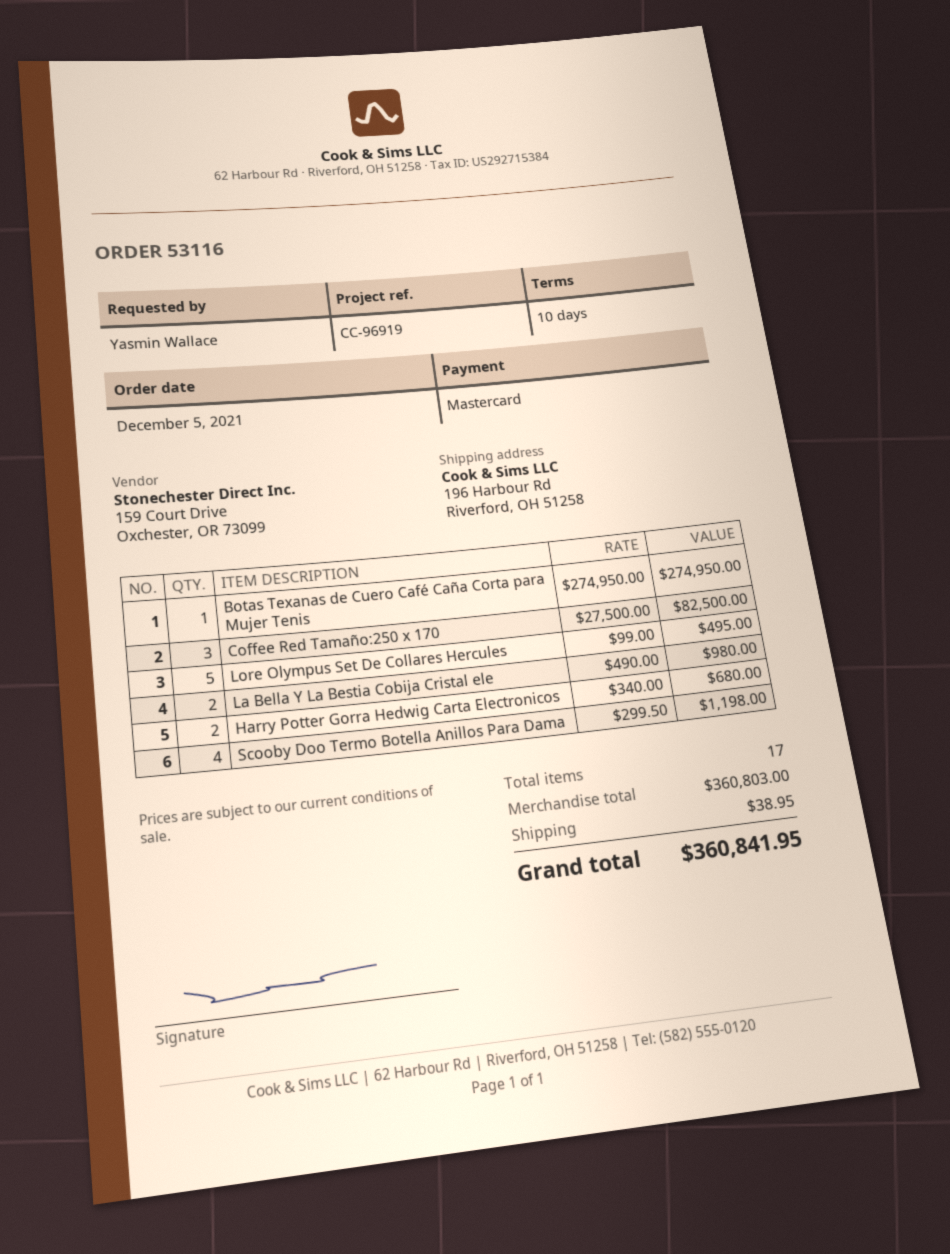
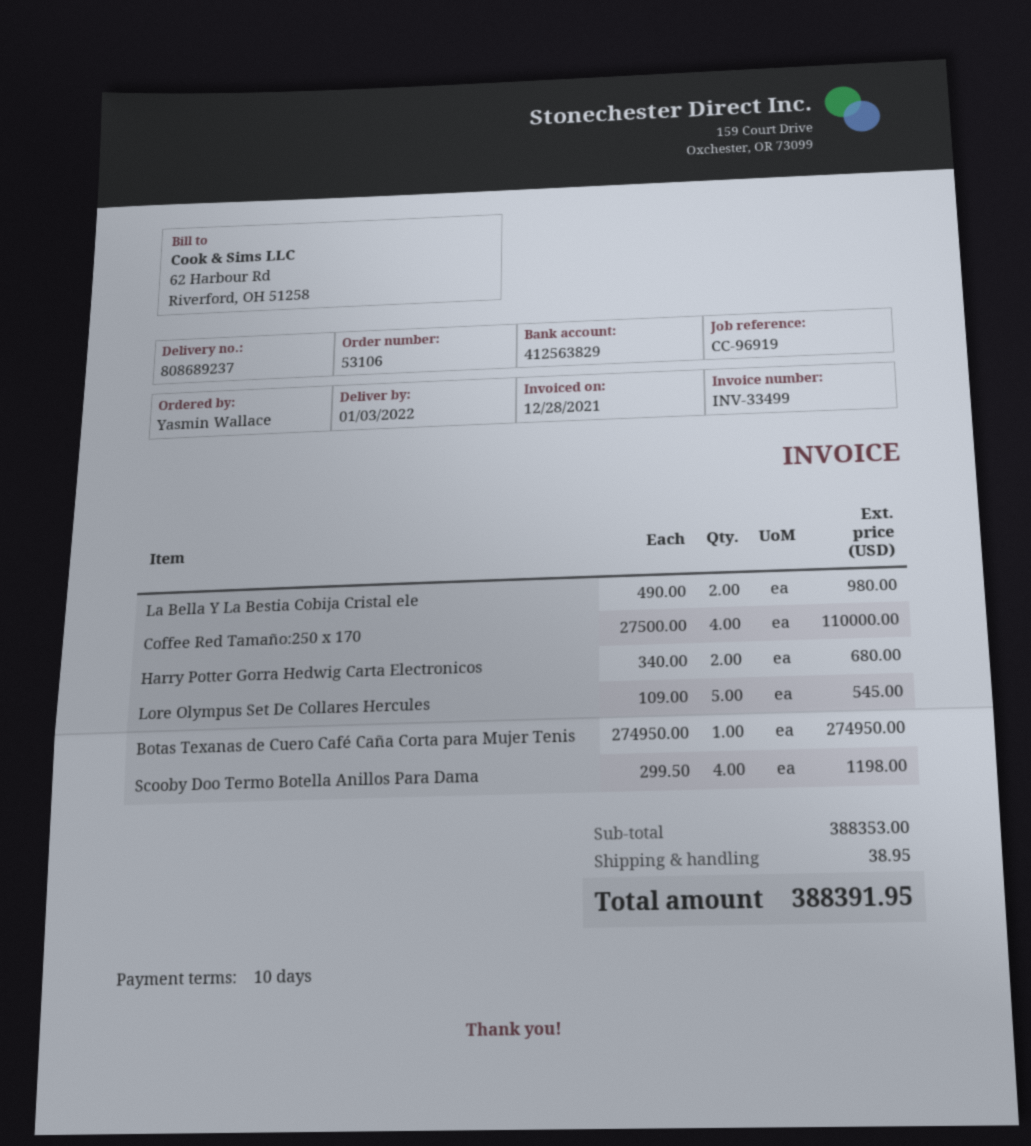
order number: 53116 -> 53106
Coffee Red Tamaño:250 x 170: 3 x 27500.00 = 82500.00 -> 4 x 27500.00 = 110000.00
Lore Olympus Set De Collares Hercules: 5 x 99.00 = 495.00 -> 5 x 109.00 = 545.00
subtotal: 360803.00 -> 388353.00
total: 360841.95 -> 388391.95

